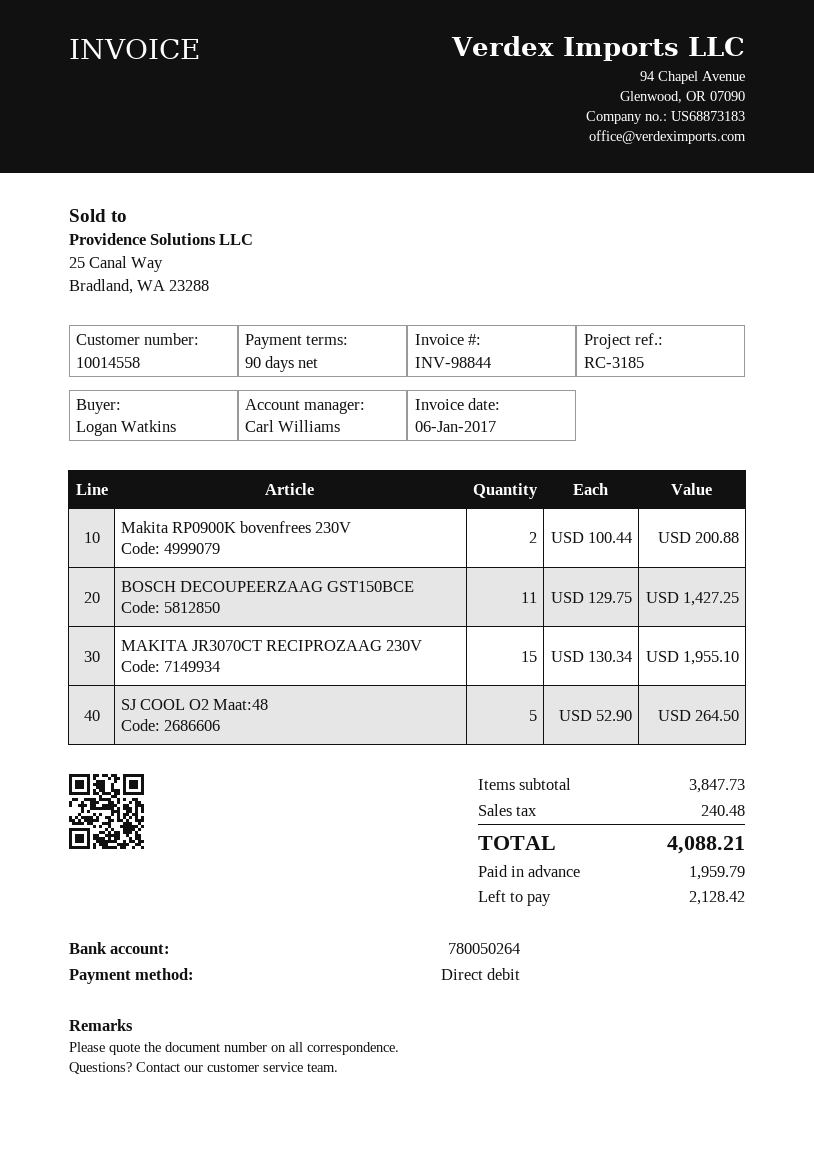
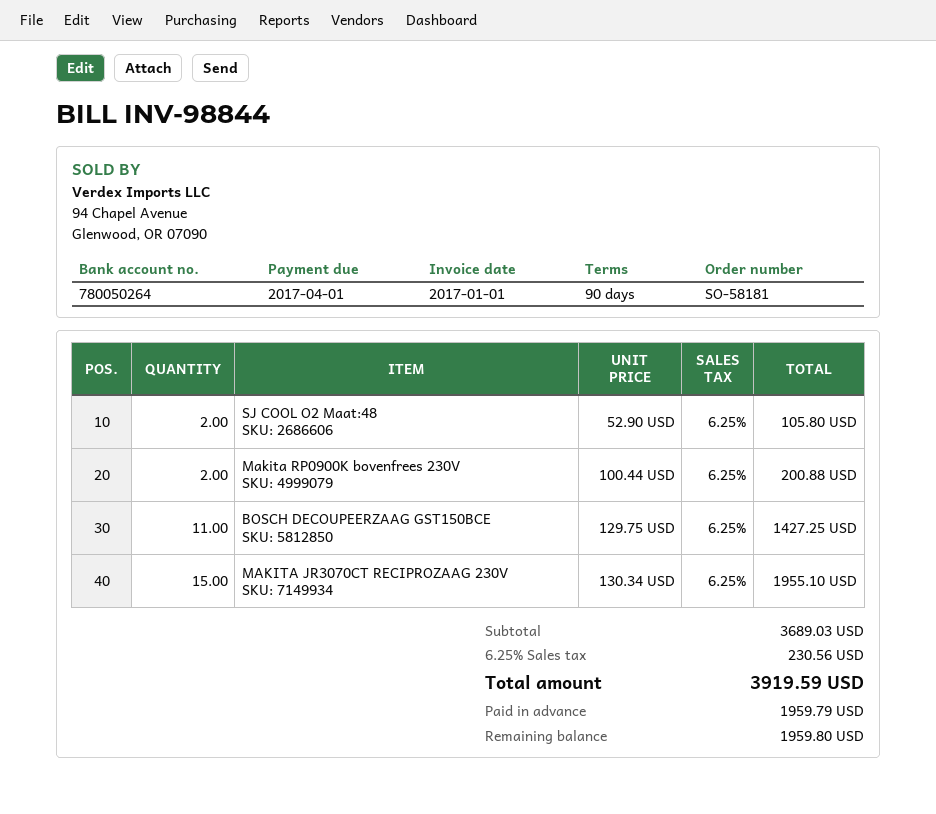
invoice date: 2017-01-06 -> 2017-01-01
SJ COOL O2 Maat:48: 5 x 52.90 = 264.50 -> 2 x 52.90 = 105.80
subtotal: 3847.73 -> 3689.03
tax: 240.48 -> 230.56
total: 4088.21 -> 3919.59
balance: 2128.42 -> 1959.80

